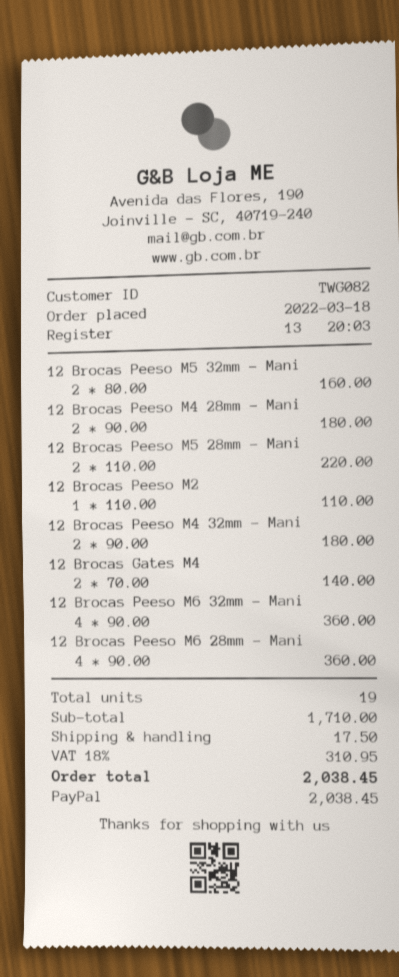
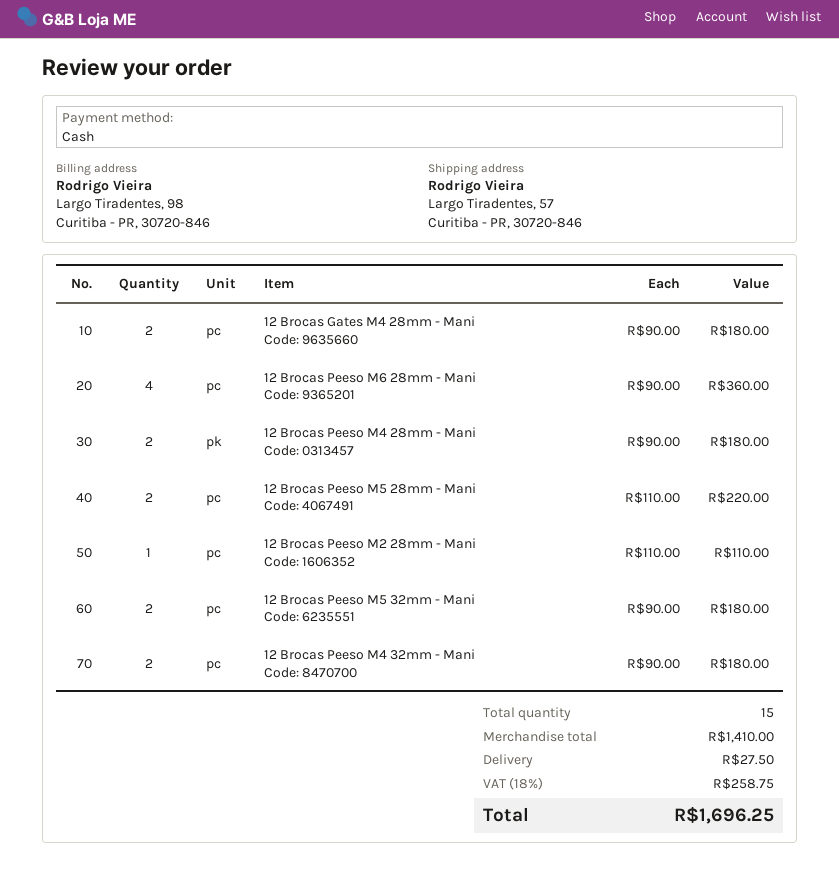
payment method: PayPal -> cash
12 Brocas Peeso M5 32mm - Mani: 2 x 80.00 = 160.00 -> 2 x 90.00 = 180.00
12 Brocas Gates M4: 2 x 70.00 = 140.00 -> 2 x 90.00 = 180.00
12 Brocas Peeso M6 32mm - Mani: 4 x 90.00 = 360.00 -> none
total quantity: 19 -> 15
subtotal: 1710.00 -> 1410.00
shipping: 17.50 -> 27.50
tax: 18% = 310.95 -> 18% = 258.75
total: 2038.45 -> 1696.25

